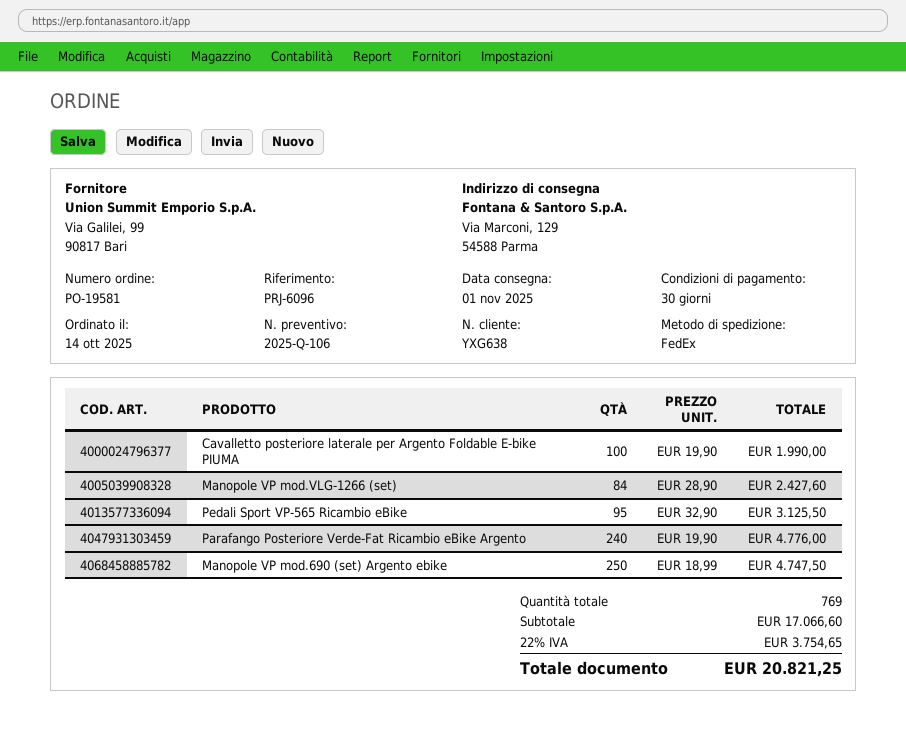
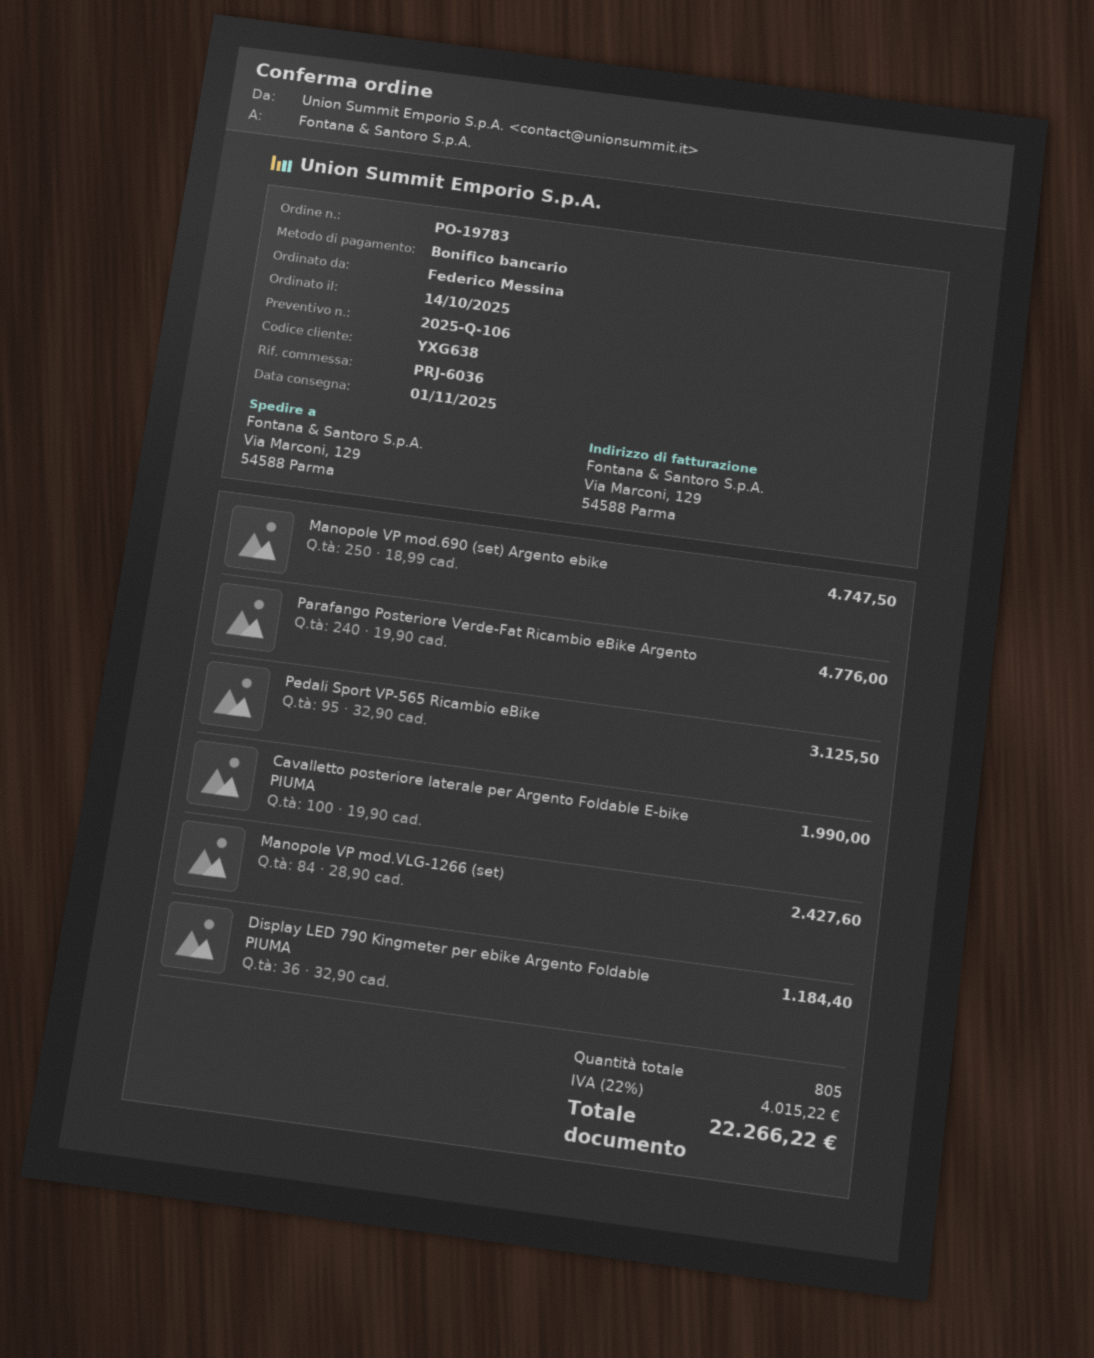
order number: PO-19581 -> PO-19783
reference: PRJ-6096 -> PRJ-6036
Display LED 790 Kingmeter per ebike Argento Foldable PIUMA: none -> 36 x 32.90 = 1184.40
total quantity: 769 -> 805
tax: 22% = 3754.65 -> 22% = 4015.22
total: 20821.25 -> 22266.22

